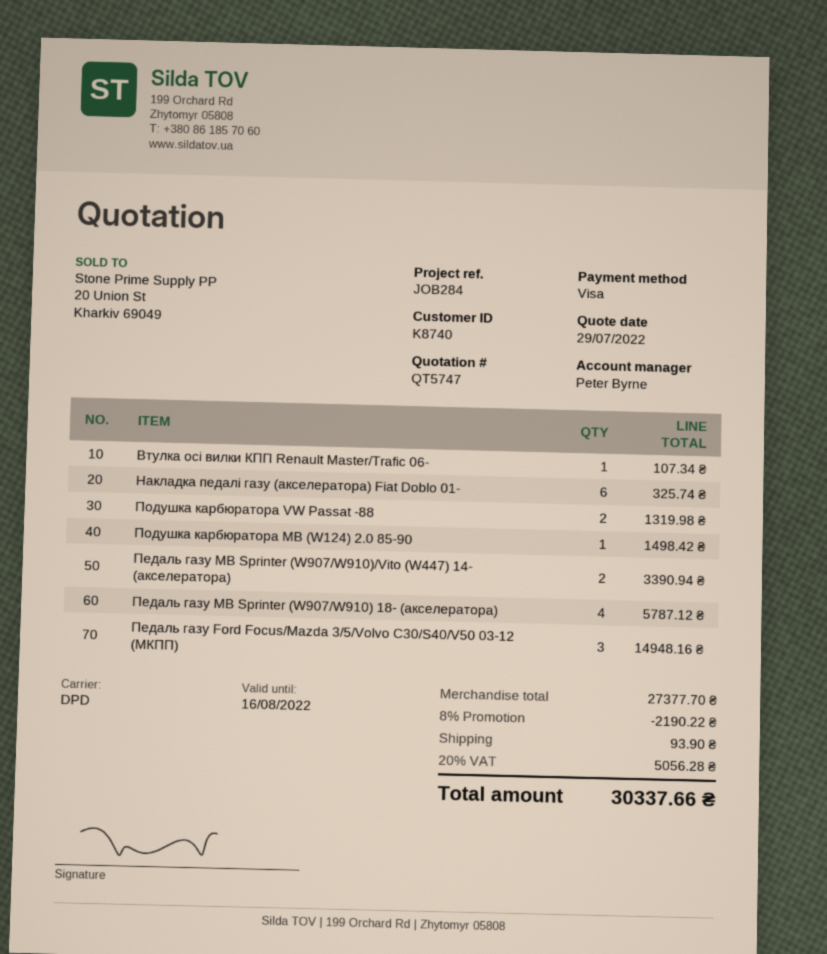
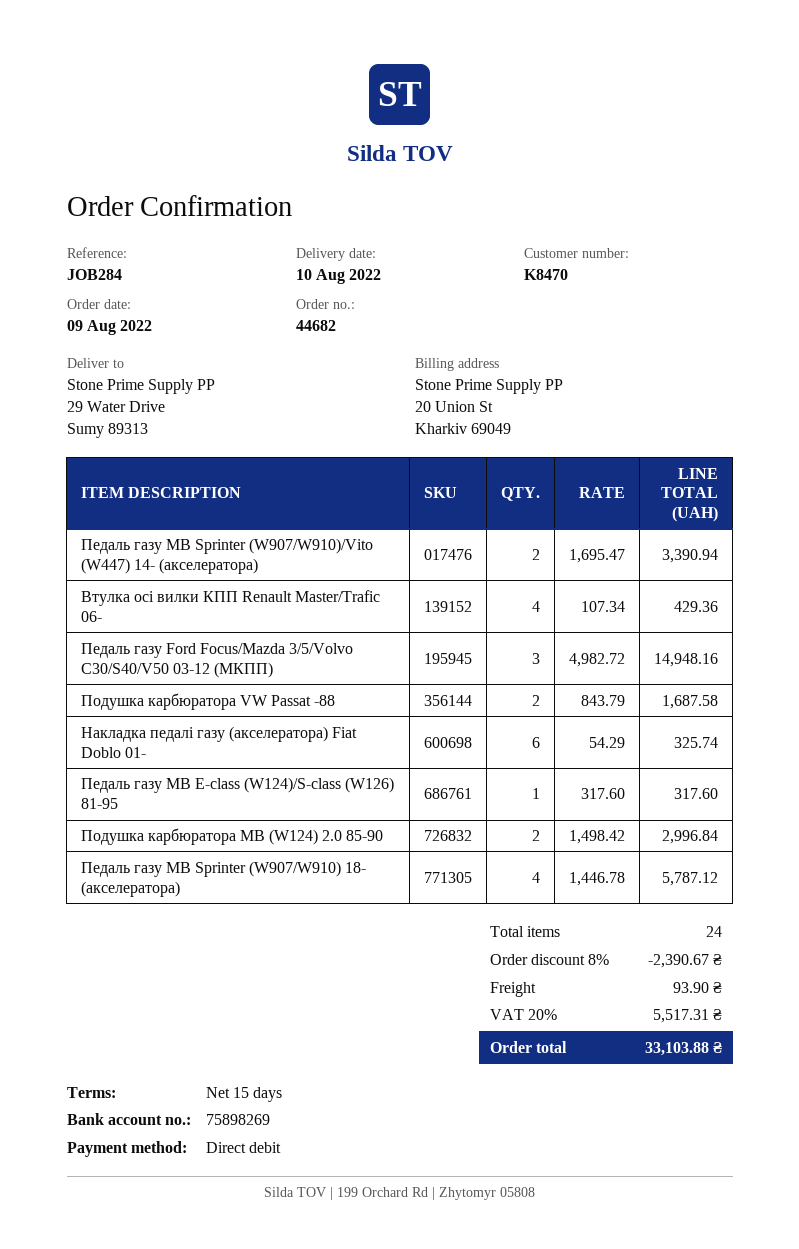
customer number: K8740 -> K8470
payment method: Visa -> direct debit
Втулка осі вилки КПП Renault Master/Trafic 06-: 1 for 107.34 -> 4 for 429.36
Подушка карбюратора VW Passat -88: 2 for 1319.98 -> 2 for 1687.58
Подушка карбюратора MB (W124) 2.0 85-90: 1 for 1498.42 -> 2 for 2996.84
Педаль газу MB E-class (W124)/S-class (W126) 81-95: none -> 1 for 317.60
discount: 8% = 2190.22 -> 8% = 2390.67
tax: 20% = 5056.28 -> 20% = 5517.31
total: 30337.66 -> 33103.88

